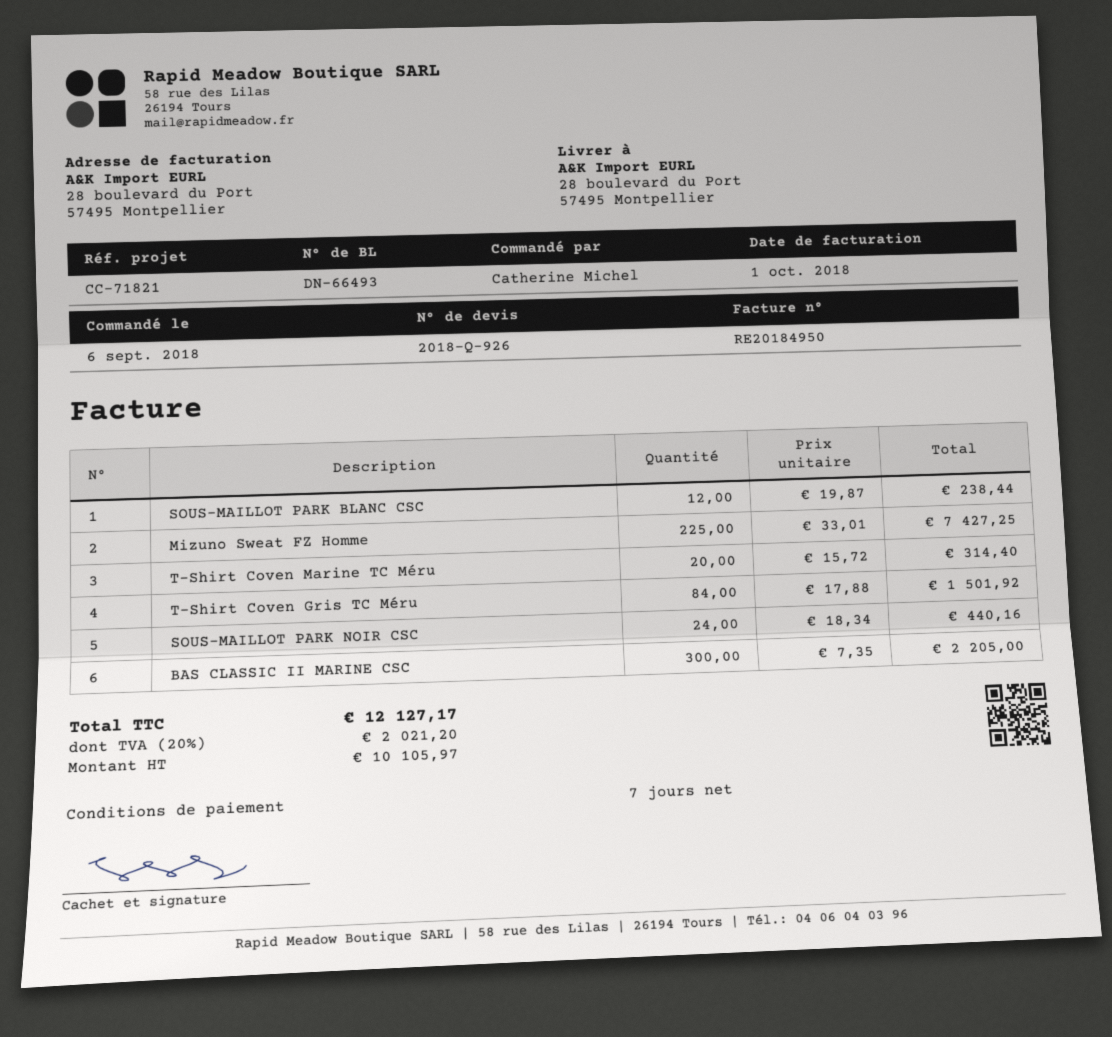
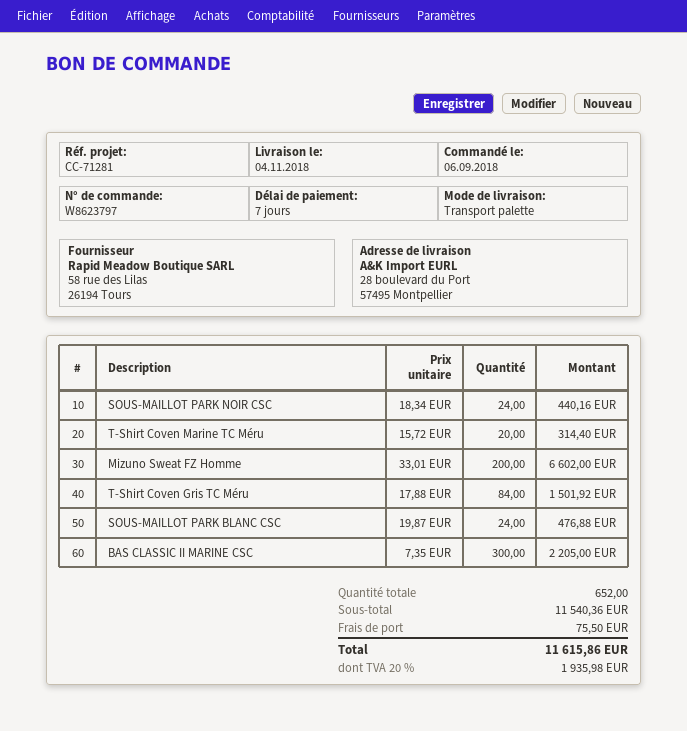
reference: CC-71821 -> CC-71281
SOUS-MAILLOT PARK BLANC CSC: 12 x 19.87 = 238.44 -> 24 x 19.87 = 476.88
Mizuno Sweat FZ Homme: 225 x 33.01 = 7427.25 -> 200 x 33.01 = 6602.00
shipping: none -> 75.50
tax: 20% = 2021.20 -> 20% = 1935.98
total: 12127.17 -> 11615.86

